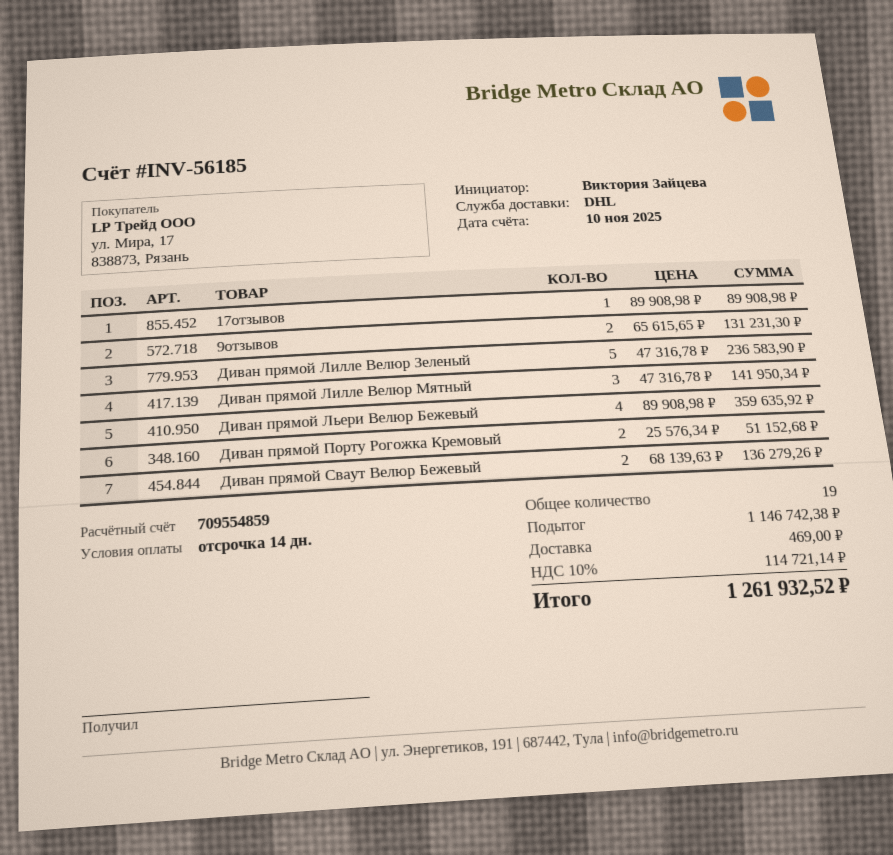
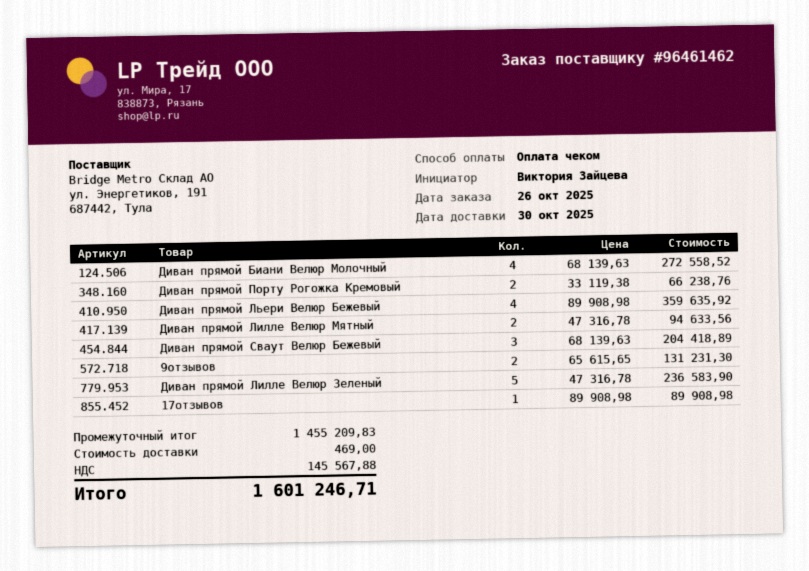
Диван прямой Лилле Велюр Мятный: 3 x 47316.78 = 141950.34 -> 2 x 47316.78 = 94633.56
Диван прямой Порту Рогожка Кремовый: 2 x 25576.34 = 51152.68 -> 2 x 33119.38 = 66238.76
Диван прямой Сваут Велюр Бежевый: 2 x 68139.63 = 136279.26 -> 3 x 68139.63 = 204418.89
Диван прямой Биани Велюр Молочный: none -> 4 x 68139.63 = 272558.52
subtotal: 1146742.38 -> 1455209.83
tax: 114721.14 -> 145567.88
total: 1261932.52 -> 1601246.71

